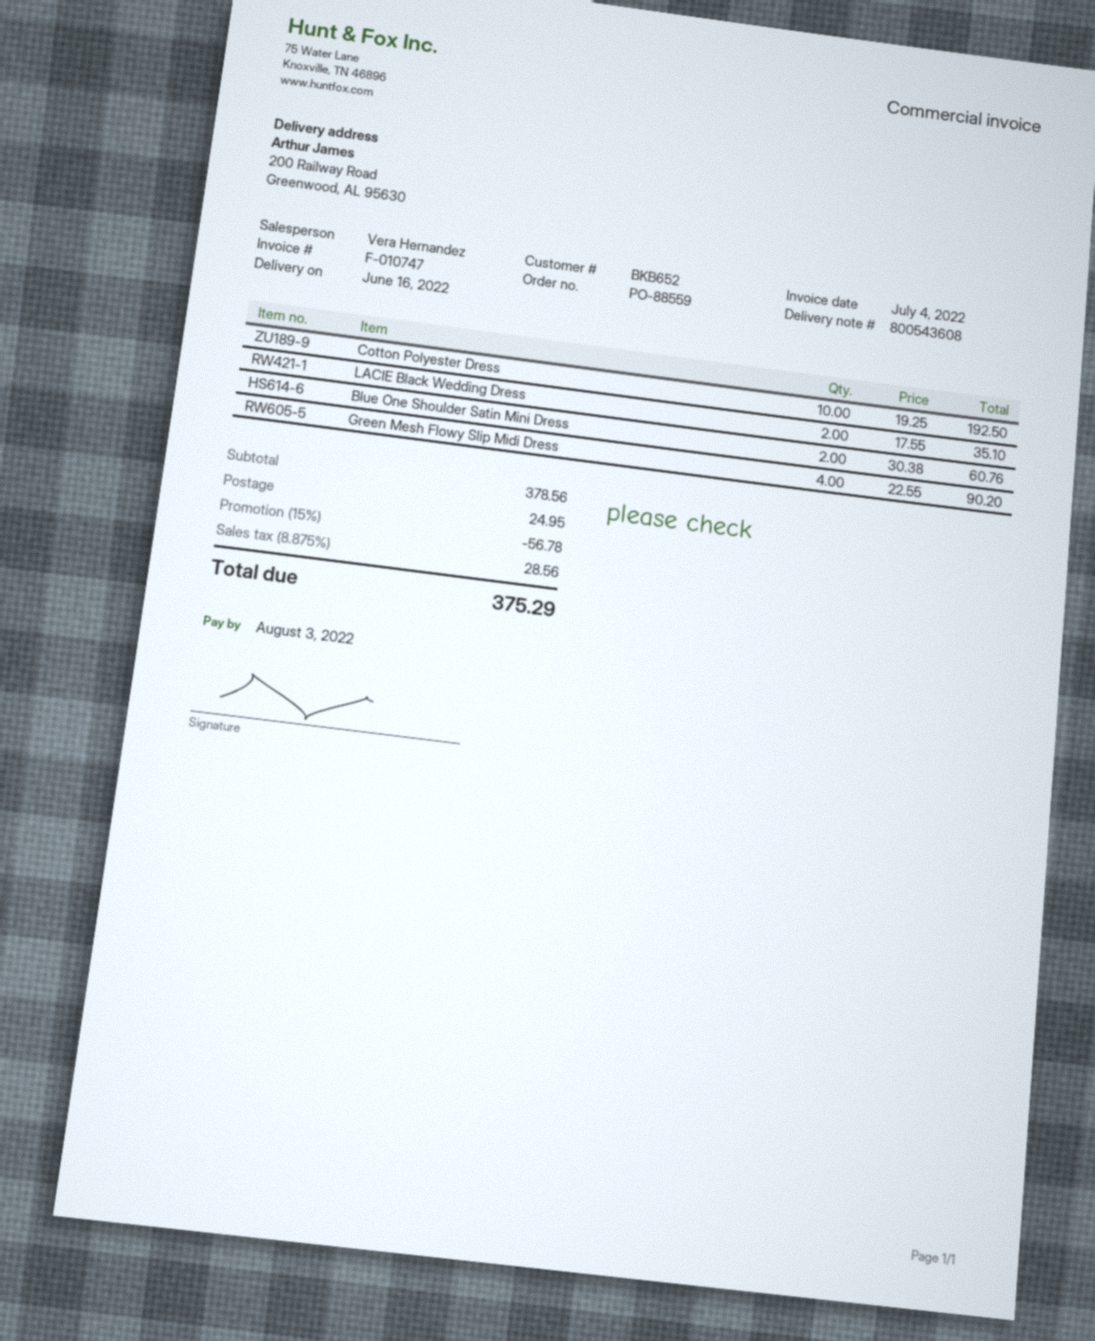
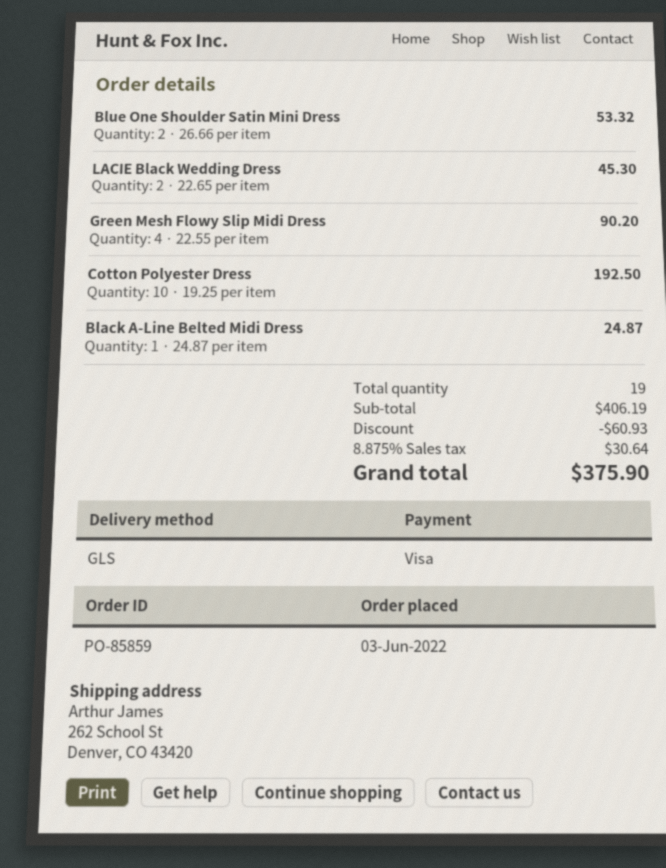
order number: PO-88559 -> PO-85859
ship to: 200 Railway Road, Greenwood, AL 95630 -> 262 School St, Denver, CO 43420
LACIE Black Wedding Dress: 2 x 17.55 = 35.10 -> 2 x 22.65 = 45.30
Blue One Shoulder Satin Mini Dress: 2 x 30.38 = 60.76 -> 2 x 26.66 = 53.32
Black A-Line Belted Midi Dress: none -> 1 x 24.87 = 24.87
subtotal: 378.56 -> 406.19
discount: 56.78 -> 60.93
shipping: 24.95 -> none
tax: 8.875% = 28.56 -> 8.875% = 30.64
total: 375.29 -> 375.90

